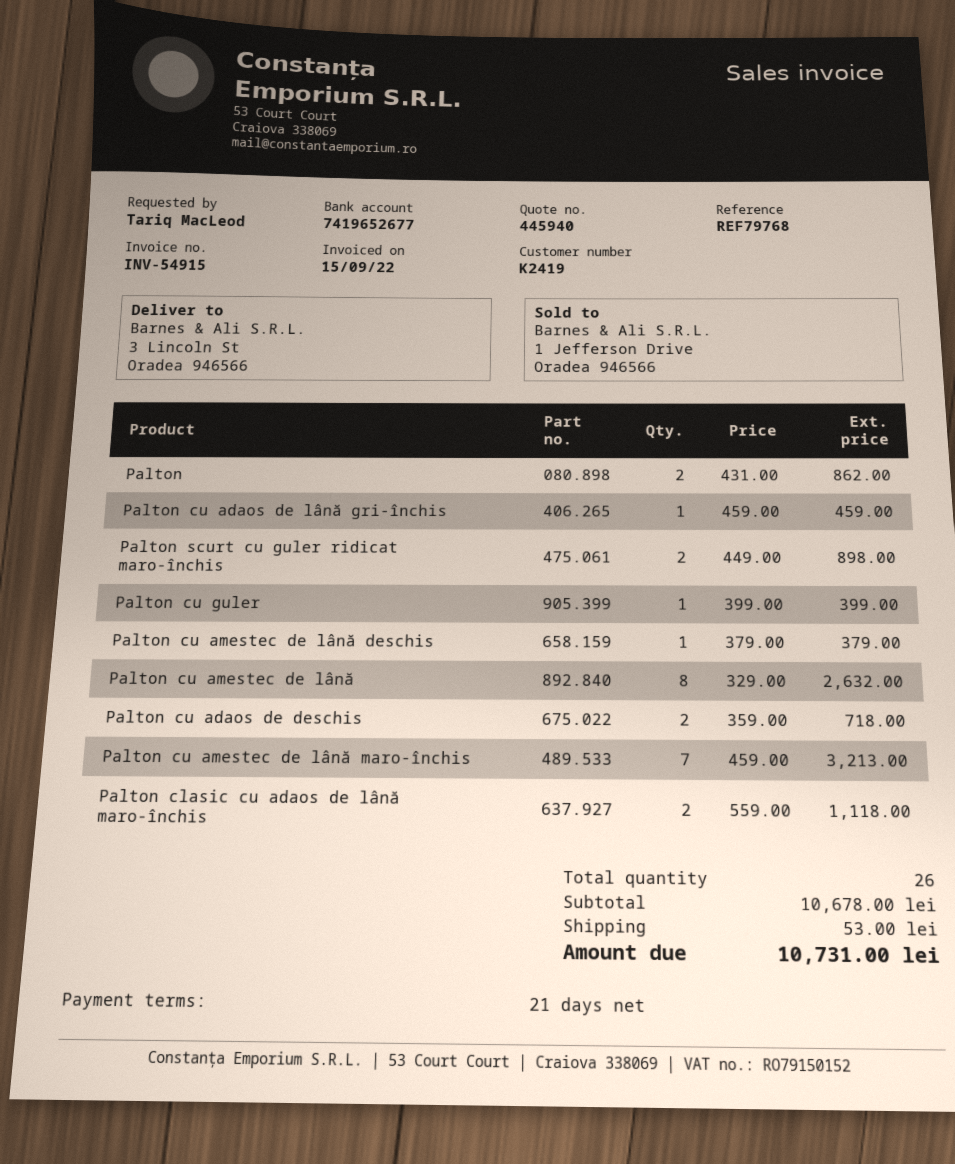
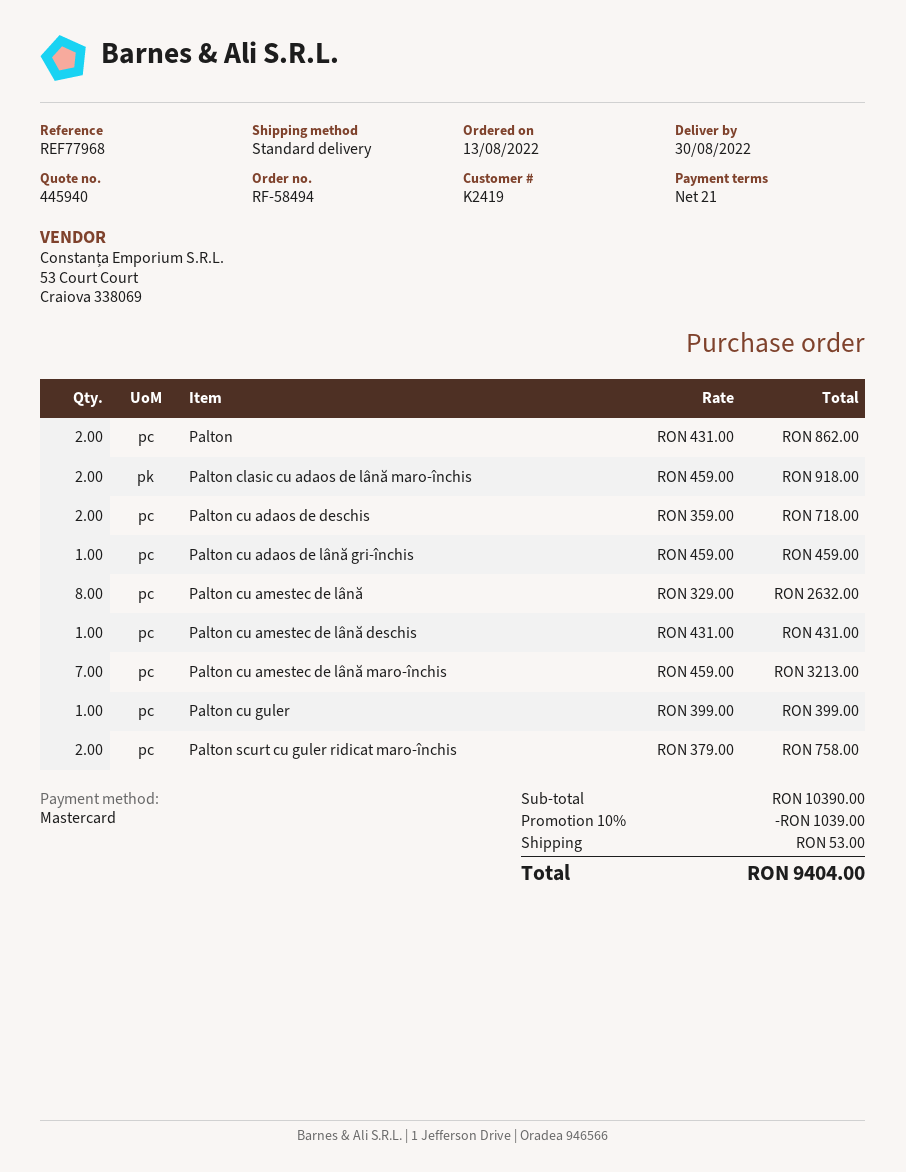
reference: REF79768 -> REF77968
Palton scurt cu guler ridicat maro-închis: 2 x 449.00 = 898.00 -> 2 x 379.00 = 758.00
Palton cu amestec de lână deschis: 1 x 379.00 = 379.00 -> 1 x 431.00 = 431.00
Palton clasic cu adaos de lână maro-închis: 2 x 559.00 = 1118.00 -> 2 x 459.00 = 918.00
subtotal: 10678.00 -> 10390.00
discount: none -> 10% = 1039.00
total: 10731.00 -> 9404.00

